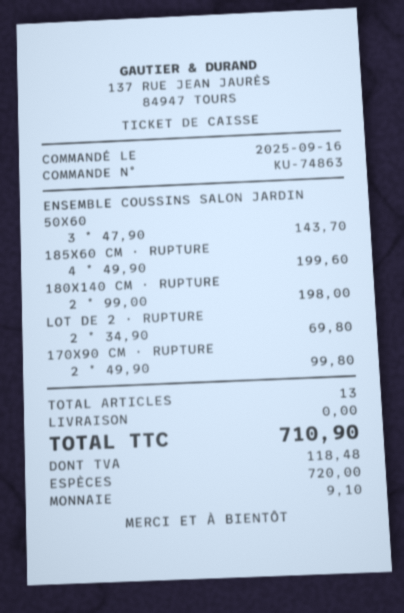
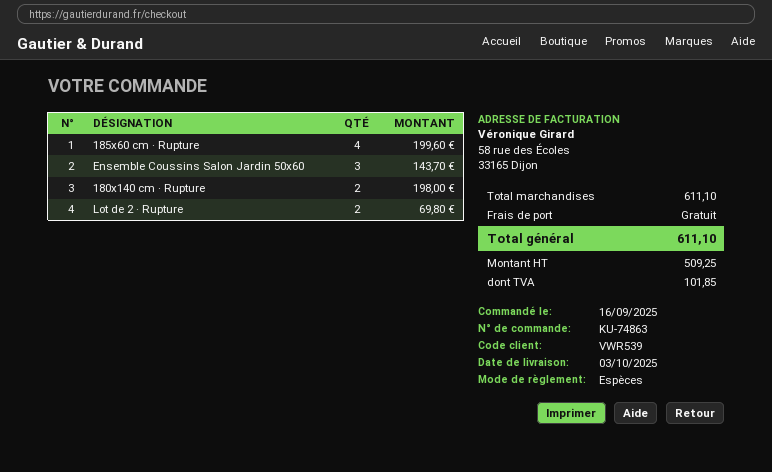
170X90 CM · RUPTURE: 2 for 99.80 -> none
tax: 118.48 -> 101.85
total: 710.90 -> 611.10

